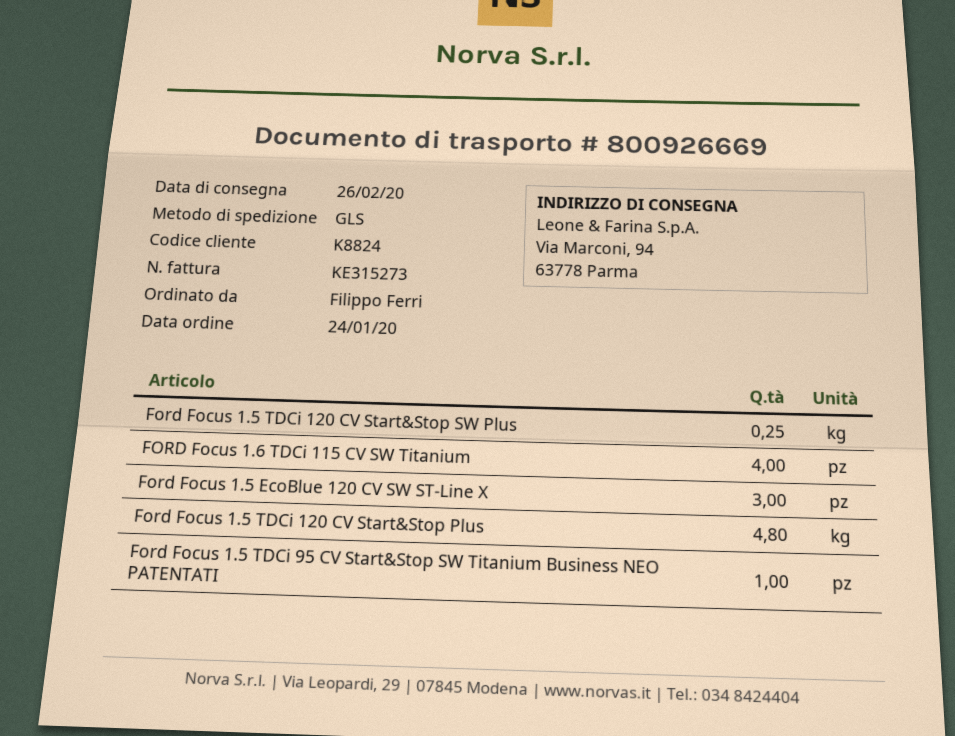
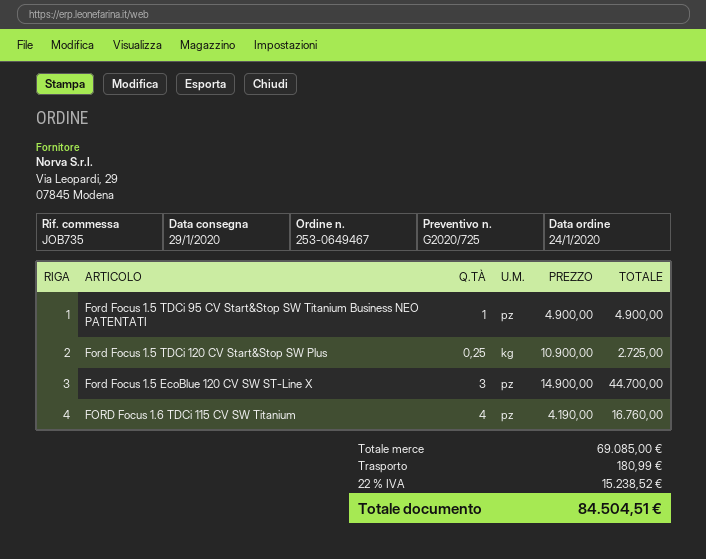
delivery date: 2020-02-26 -> 2020-01-29
Ford Focus 1.5 TDCi 120 CV Start&Stop Plus: 4.8 -> none

